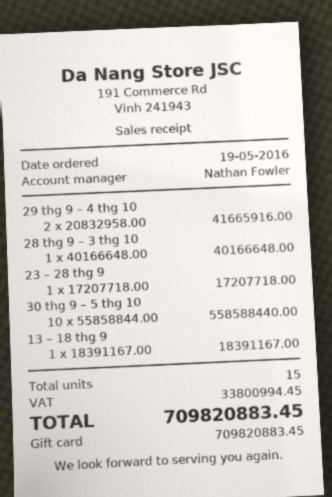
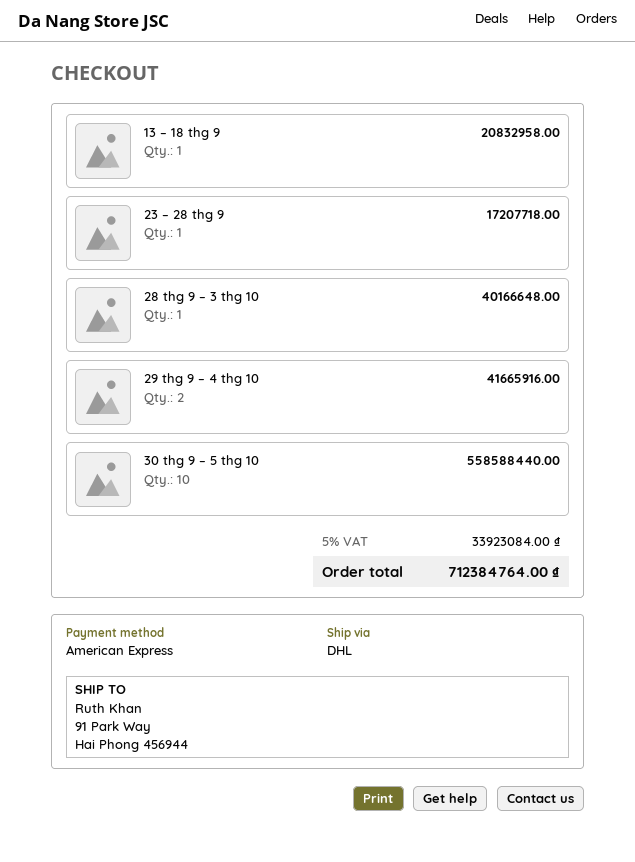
payment method: gift card -> American Express
13 – 18 thg 9: 1 for 18391167.00 -> 1 for 20832958.00
tax: 33800994.45 -> 33923084.00
total: 709820883.45 -> 712384764.00

